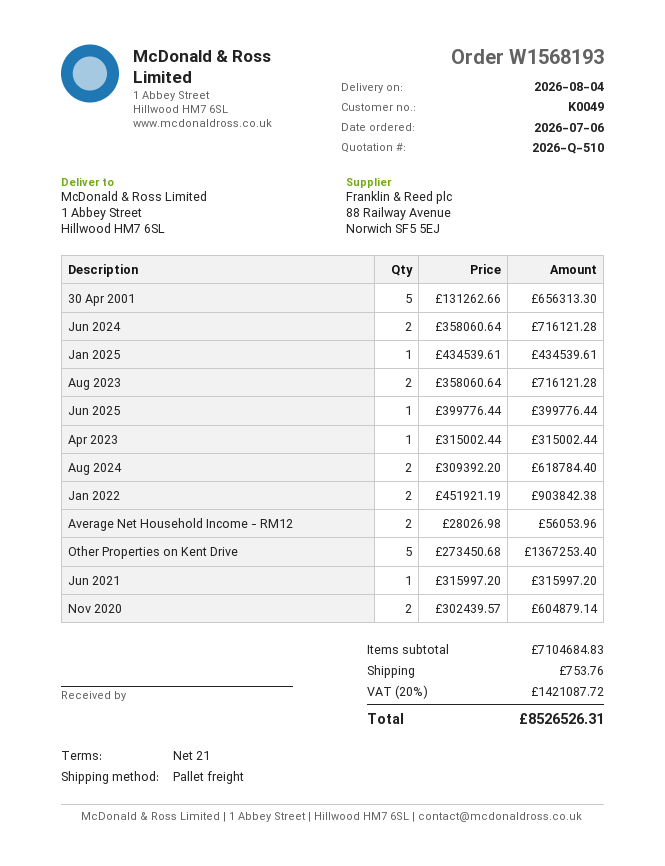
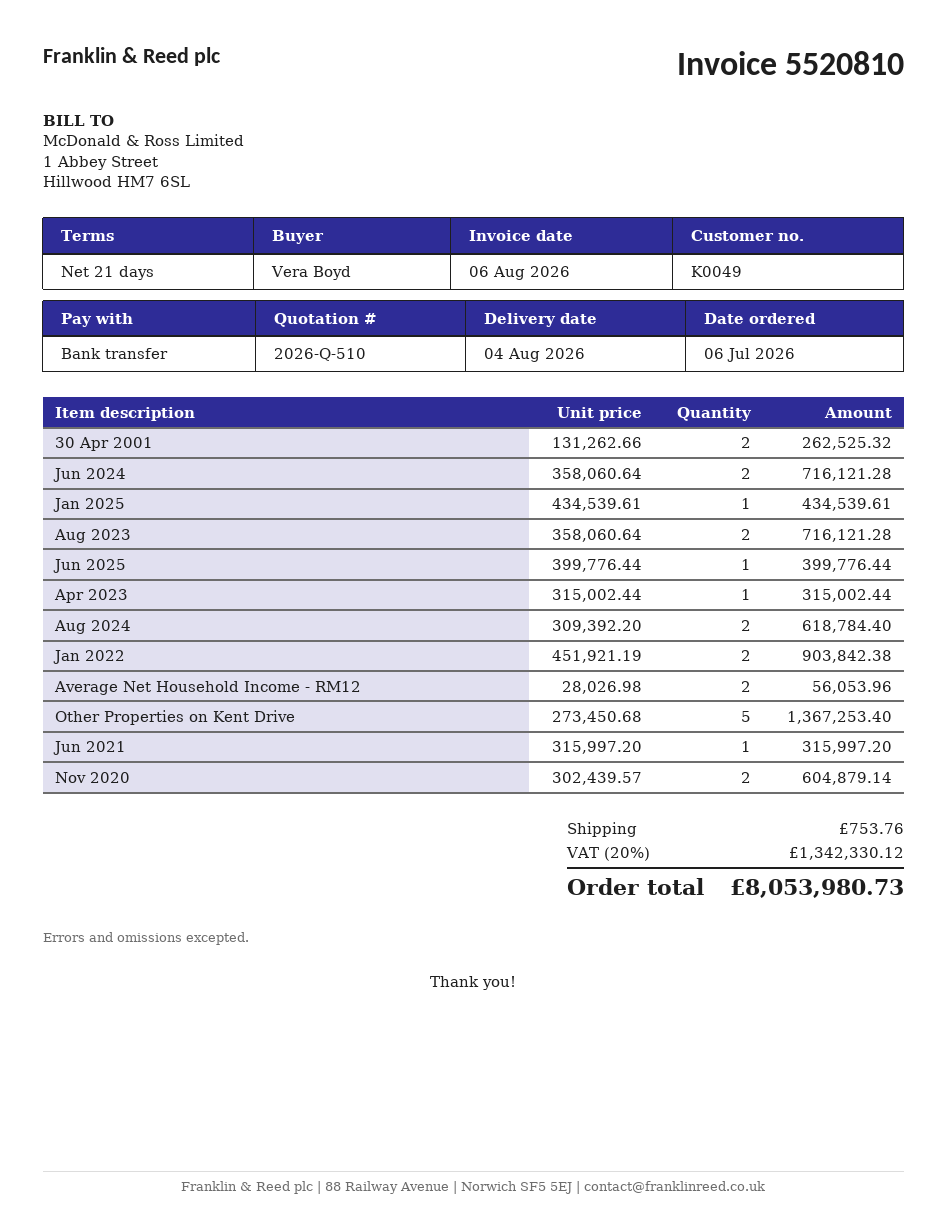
30 Apr 2001: 5 x 131262.66 = 656313.30 -> 2 x 131262.66 = 262525.32
tax: 20% = 1421087.72 -> 20% = 1342330.12
total: 8526526.31 -> 8053980.73

